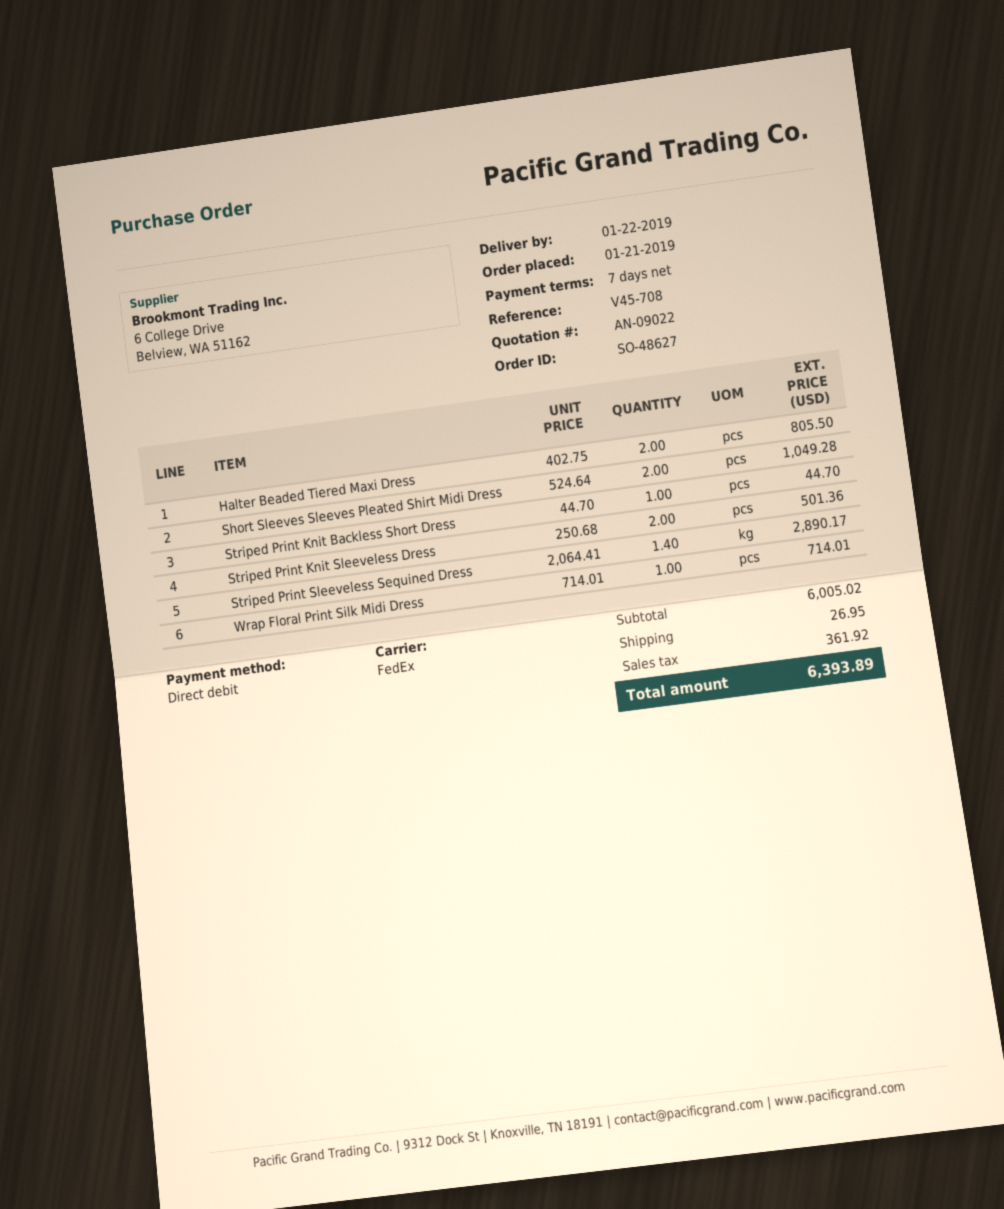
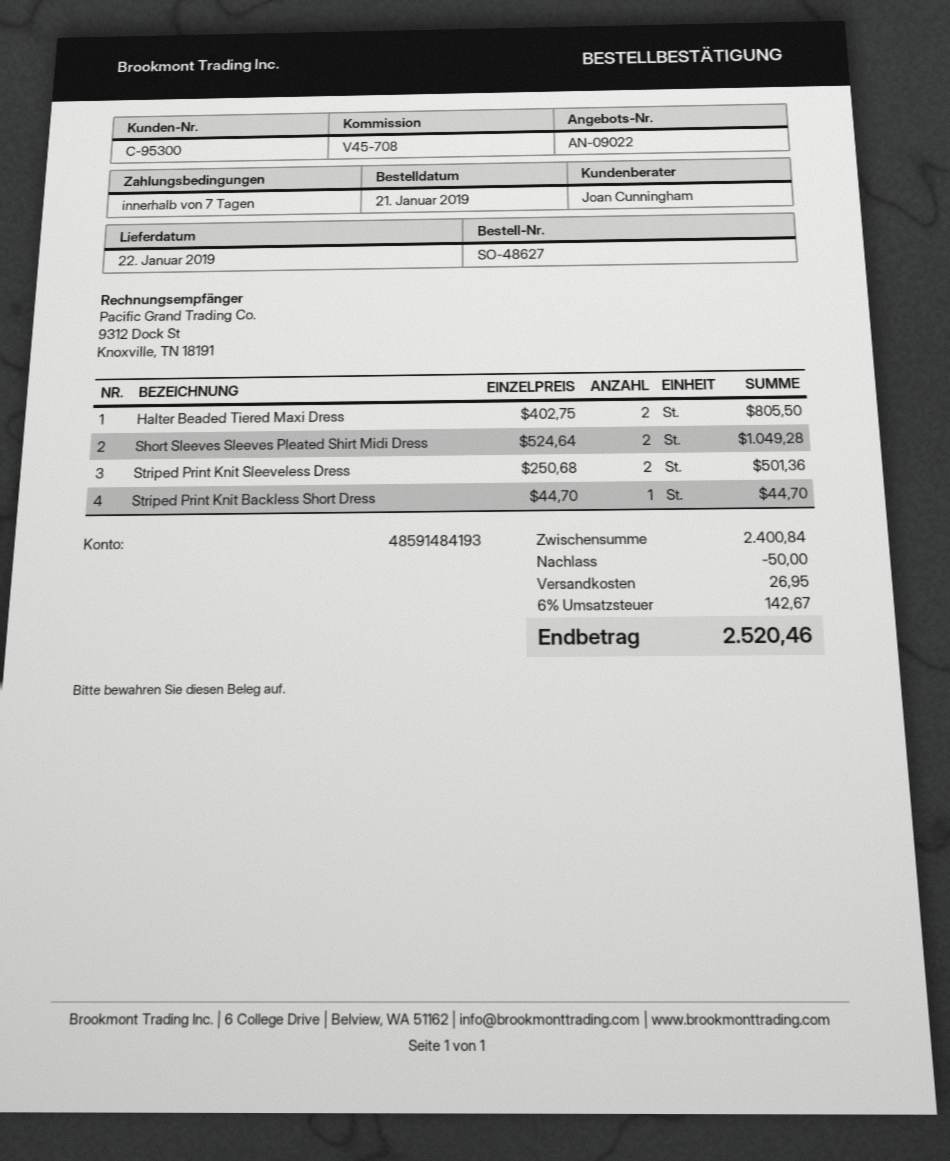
Striped Print Sleeveless Sequined Dress: 1.4 x 2064.41 = 2890.17 -> none
Wrap Floral Print Silk Midi Dress: 1 x 714.01 = 714.01 -> none
subtotal: 6005.02 -> 2400.84
discount: none -> 50.00
tax: 361.92 -> 142.67
total: 6393.89 -> 2520.46

